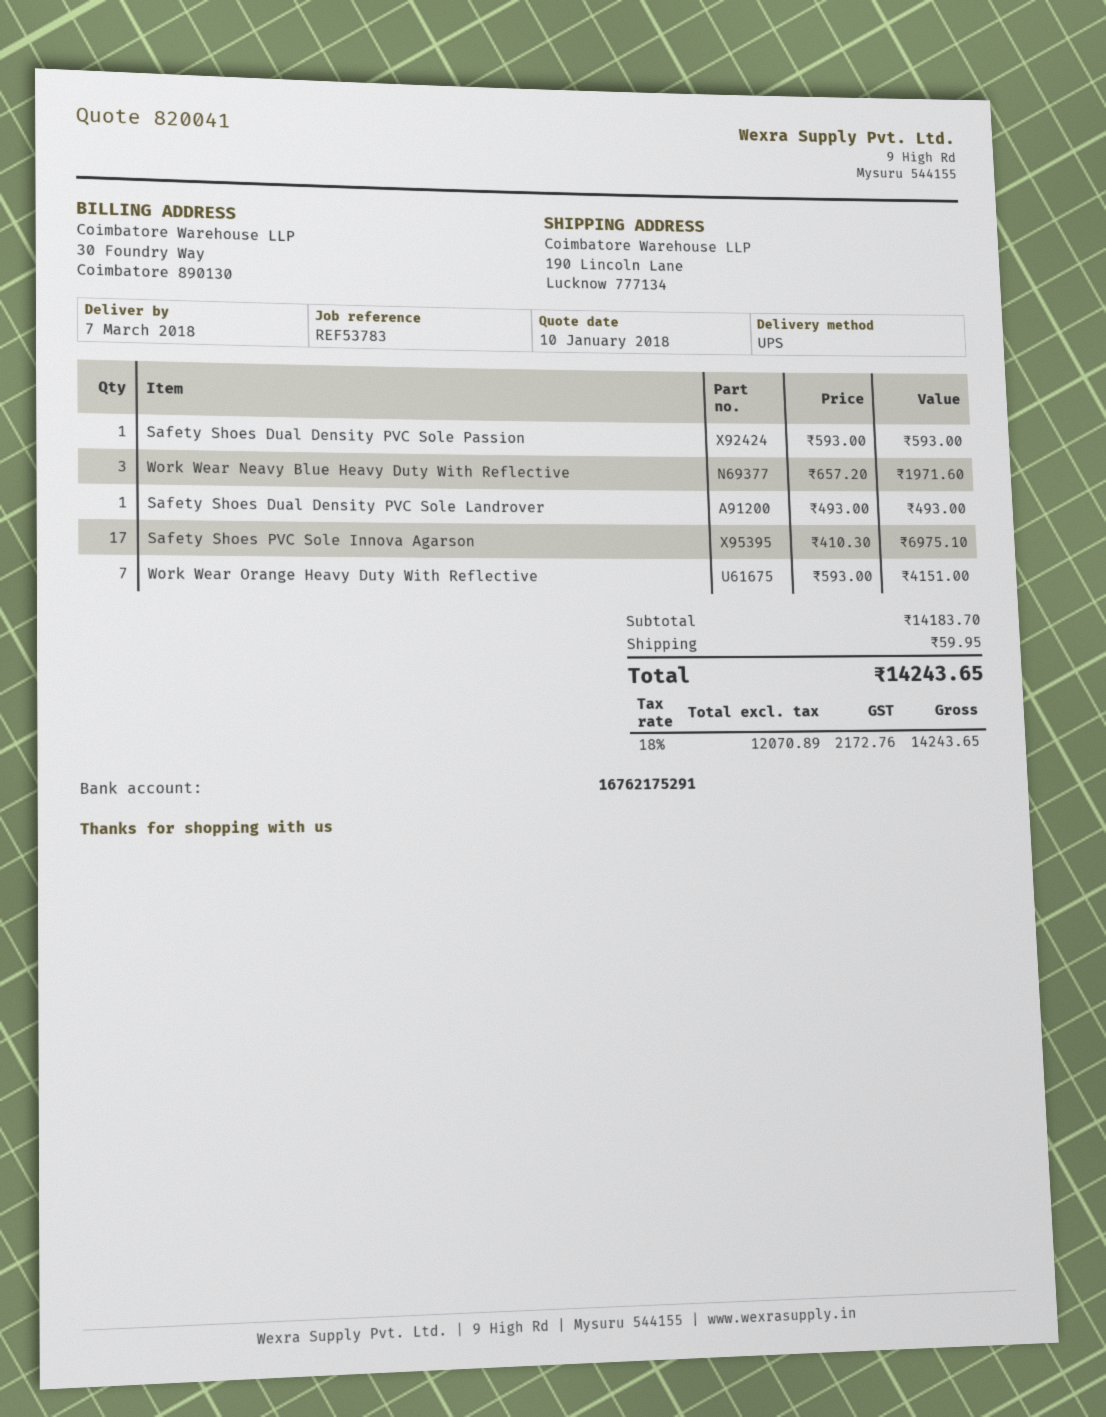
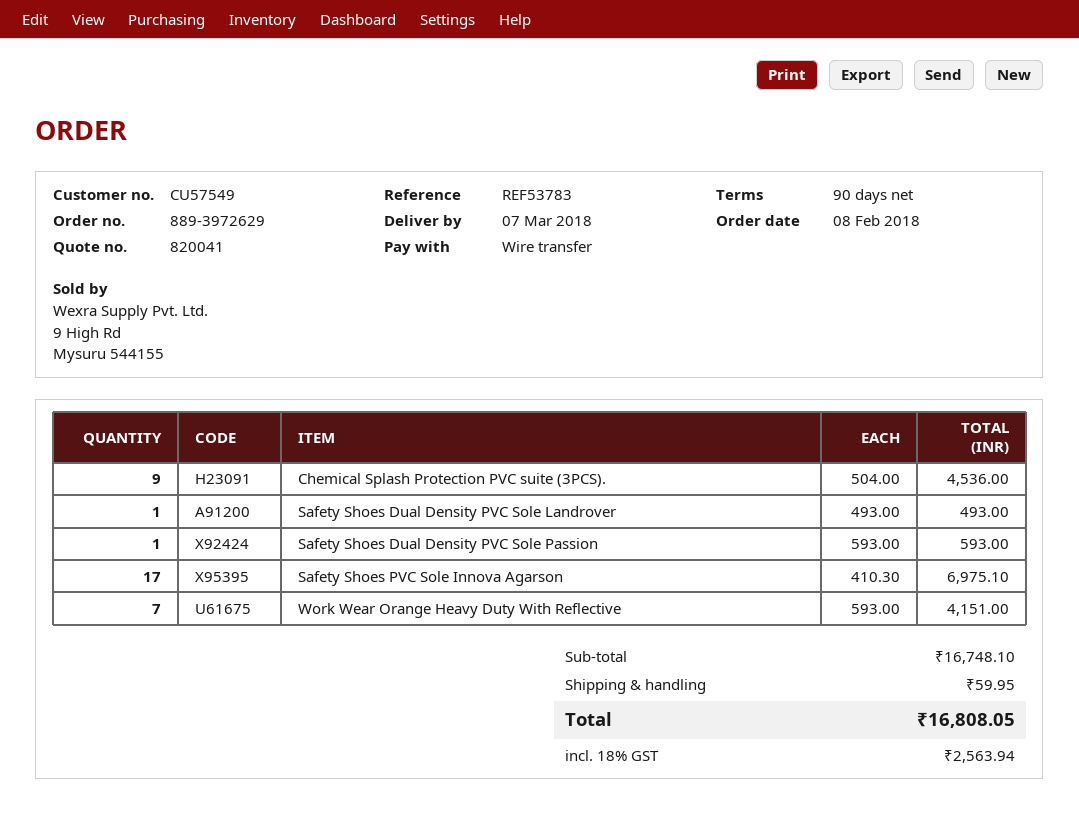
Work Wear Neavy Blue Heavy Duty With Reflective: 3 x 657.20 = 1971.60 -> none
Chemical Splash Protection PVC suite (3PCS).: none -> 9 x 504.00 = 4536.00
subtotal: 14183.70 -> 16748.10
tax: 18% = 2172.76 -> 18% = 2563.94
total: 14243.65 -> 16808.05

